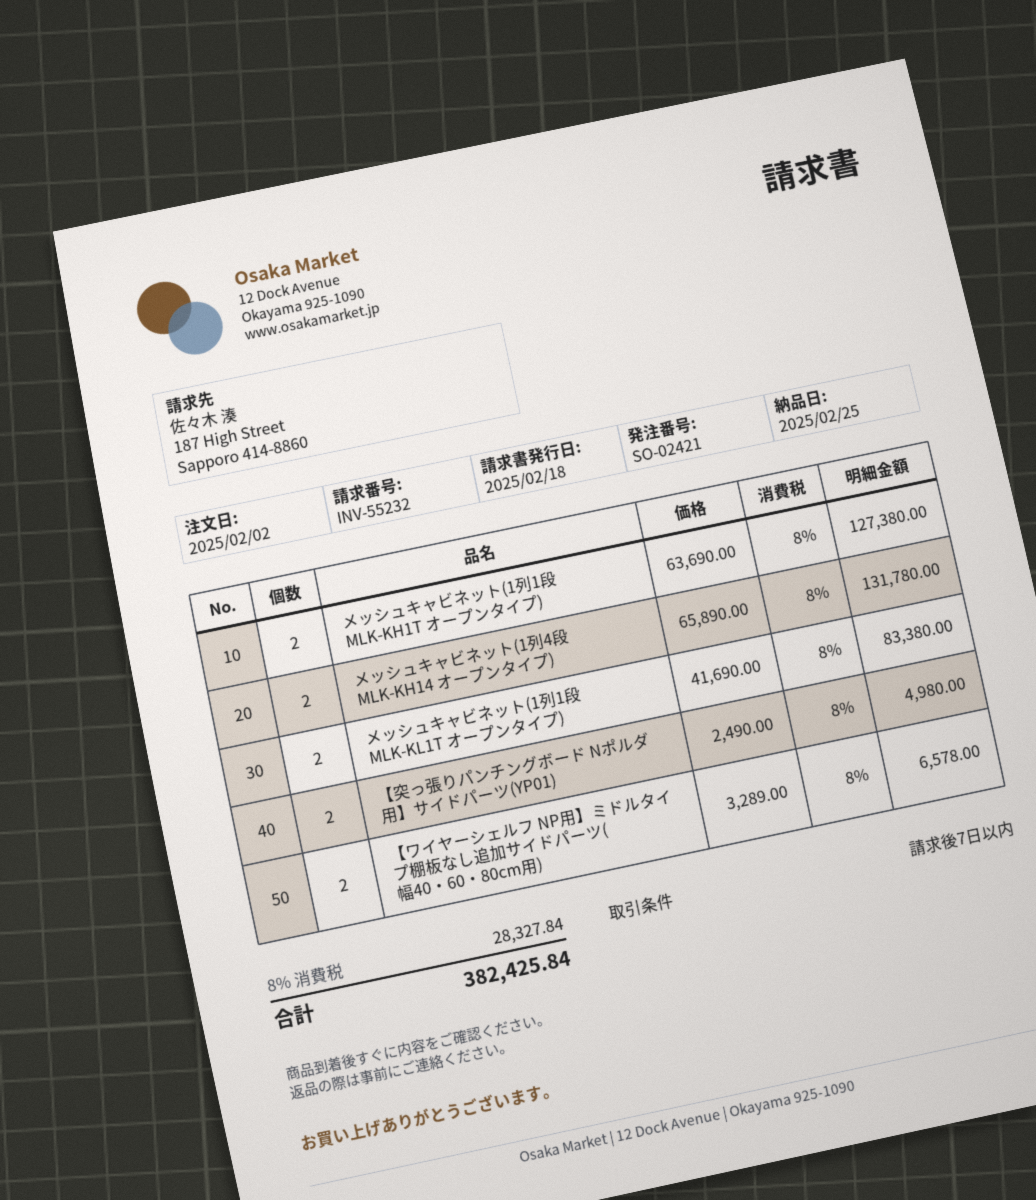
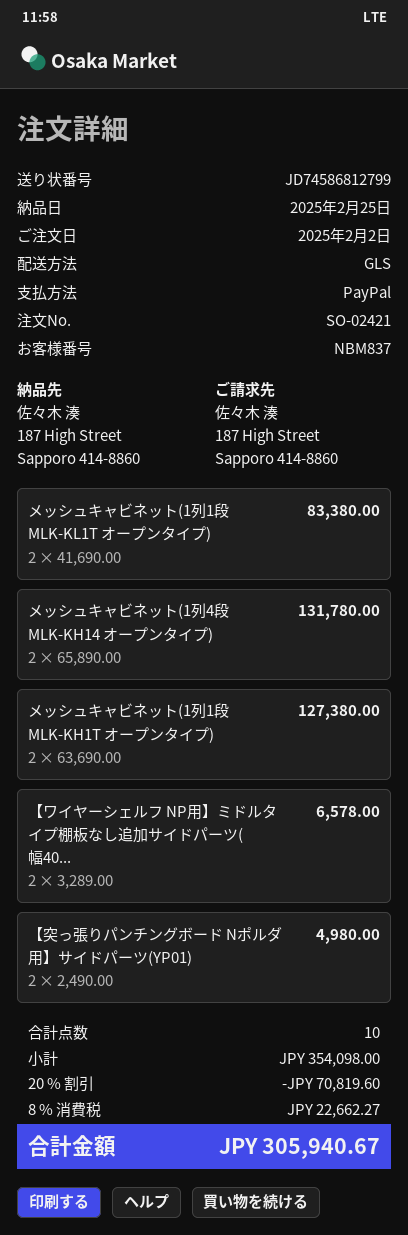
discount: none -> 20% = 70819.60
tax: 8% = 28327.84 -> 8% = 22662.27
total: 382425.84 -> 305940.67

